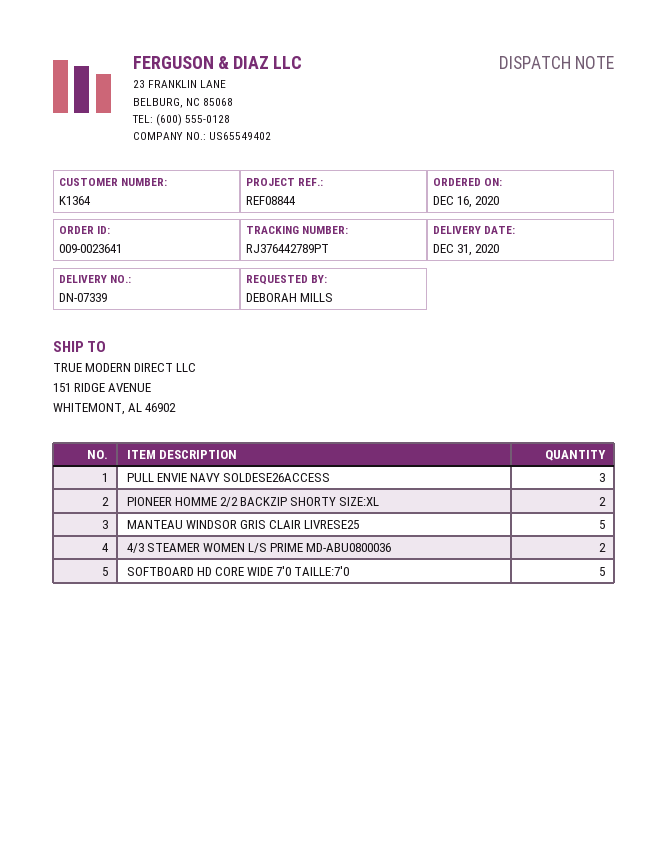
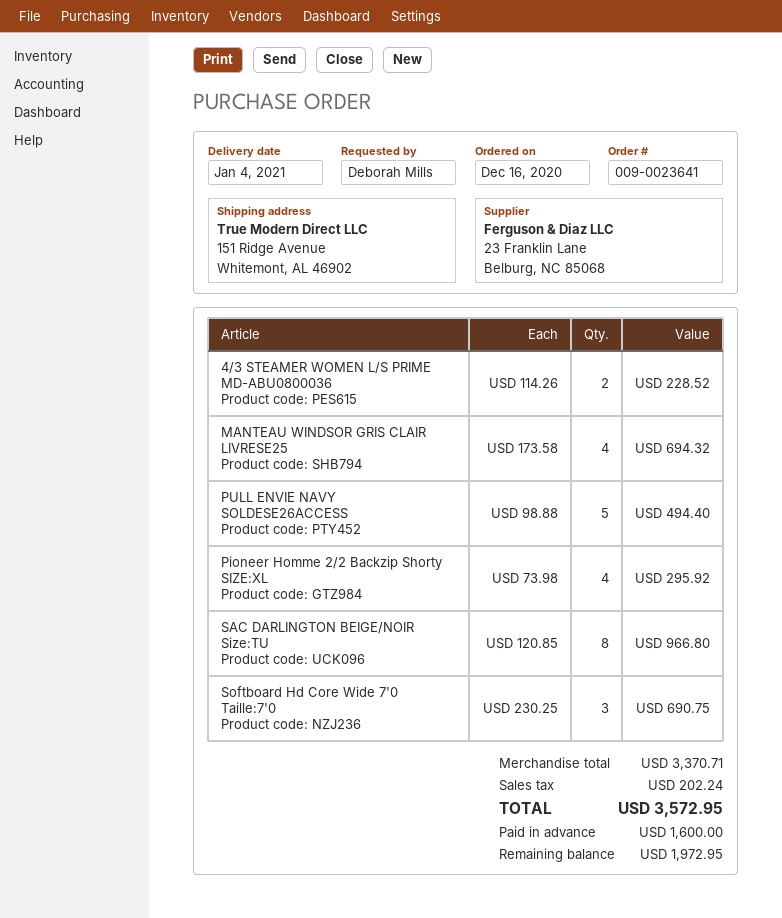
delivery date: 2020-12-31 -> 2021-01-04
PULL ENVIE NAVY SOLDESE26ACCESS: 3 -> 5
PIONEER HOMME 2/2 BACKZIP SHORTY SIZE:XL: 2 -> 4
MANTEAU WINDSOR GRIS CLAIR LIVRESE25: 5 -> 4
SOFTBOARD HD CORE WIDE 7'0 TAILLE:7'0: 5 -> 3
SAC DARLINGTON BEIGE/NOIR Size:TU: none -> 8

